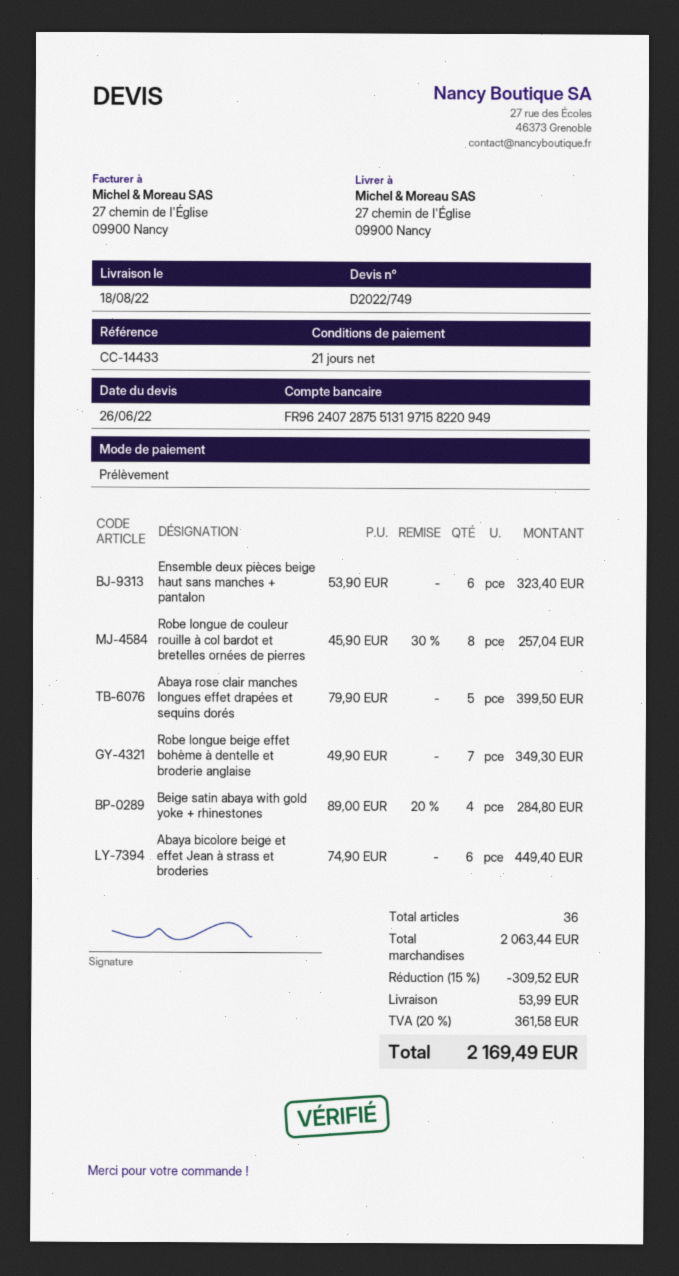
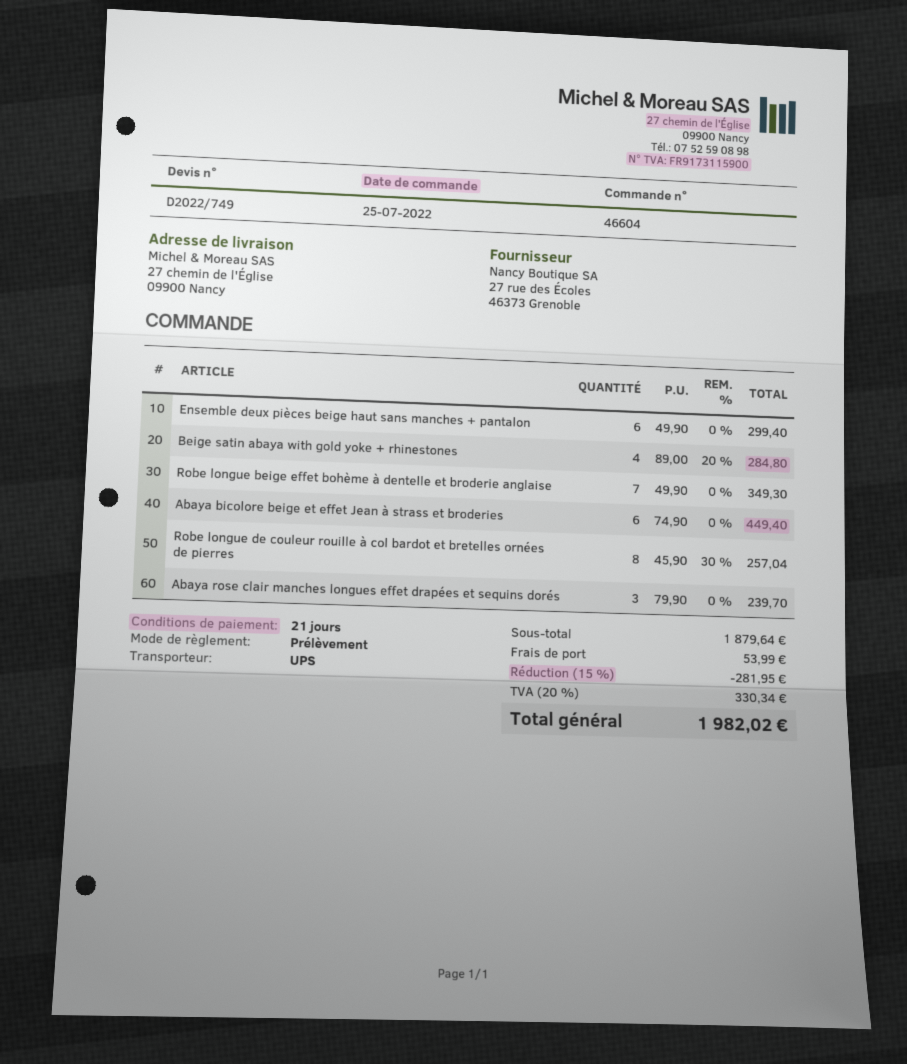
Ensemble deux pièces beige haut sans manches + pantalon: 6 x 53.90 = 323.40 -> 6 x 49.90 = 299.40
Abaya rose clair manches longues effet drapées et sequins dorés: 5 x 79.90 = 399.50 -> 3 x 79.90 = 239.70
subtotal: 2063.44 -> 1879.64
discount: 15% = 309.52 -> 15% = 281.95
tax: 20% = 361.58 -> 20% = 330.34
total: 2169.49 -> 1982.02

